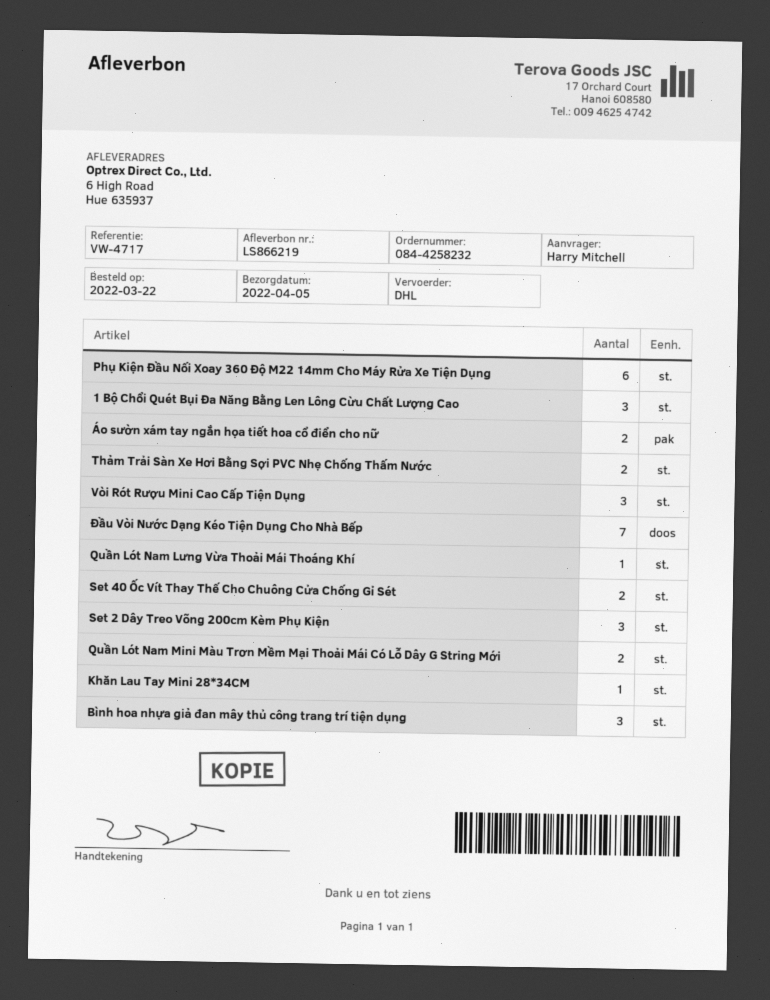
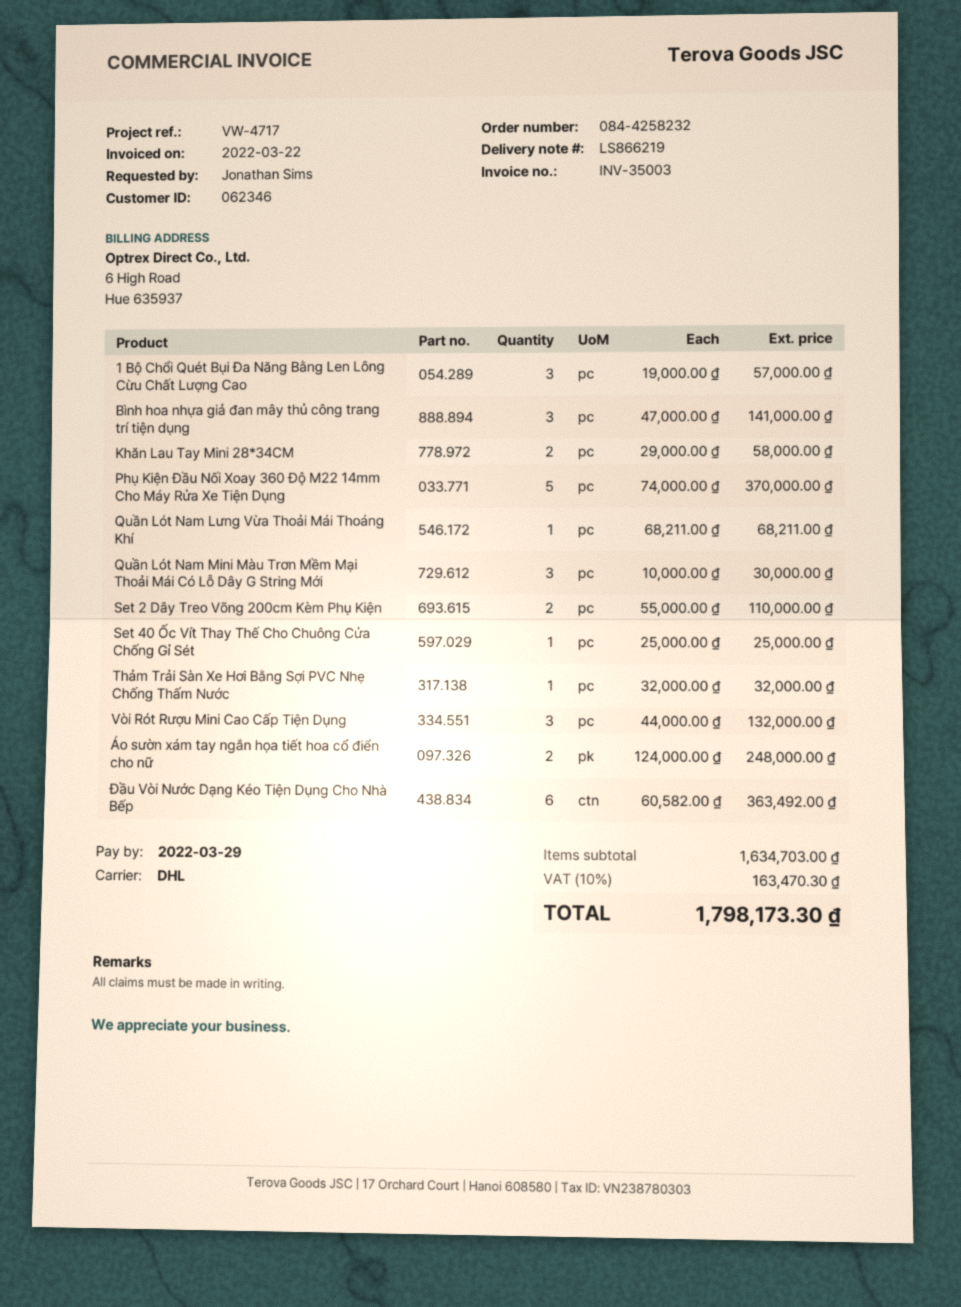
ordered by: Harry Mitchell -> Jonathan Sims
Phụ Kiện Đầu Nối Xoay 360 Độ M22 14mm Cho Máy Rửa Xe Tiện Dụng: 6 -> 5
Thảm Trải Sàn Xe Hơi Bằng Sợi PVC Nhẹ Chống Thấm Nước: 2 -> 1
Đầu Vòi Nước Dạng Kéo Tiện Dụng Cho Nhà Bếp: 7 -> 6
Set 40 Ốc Vít Thay Thế Cho Chuông Cửa Chống Gỉ Sét: 2 -> 1
Set 2 Dây Treo Võng 200cm Kèm Phụ Kiện: 3 -> 2
Quần Lót Nam Mini Màu Trơn Mềm Mại Thoải Mái Có Lỗ Dây G String Mới: 2 -> 3
Khăn Lau Tay Mini 28*34CM: 1 -> 2

